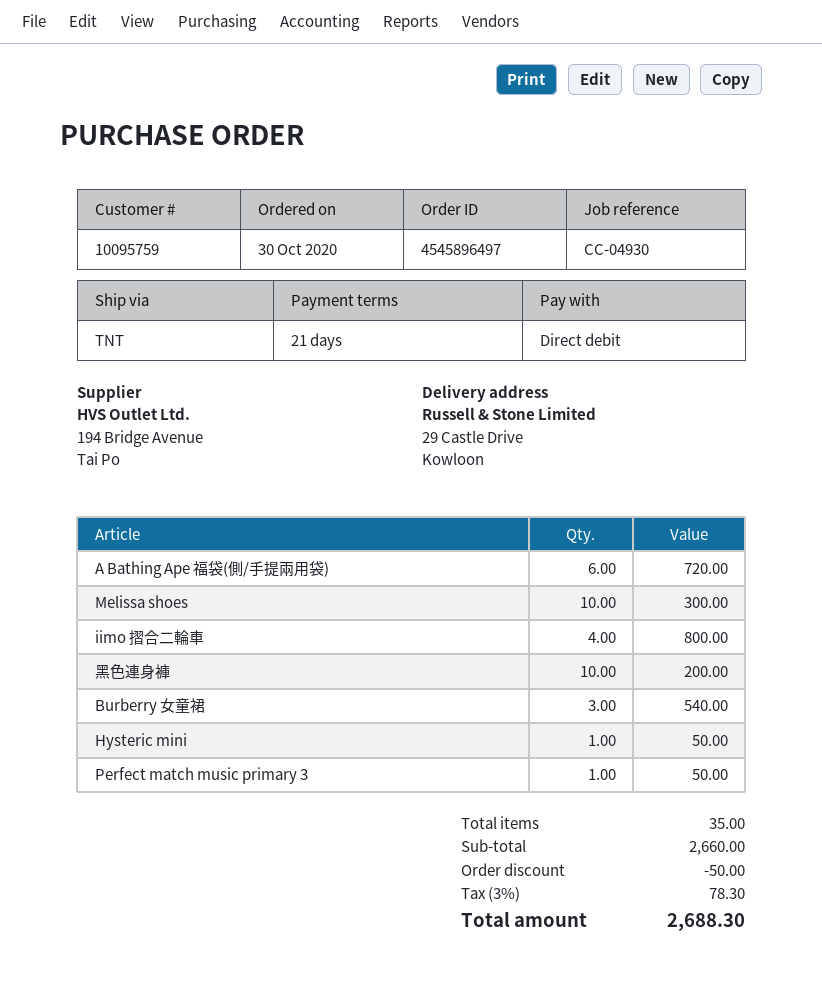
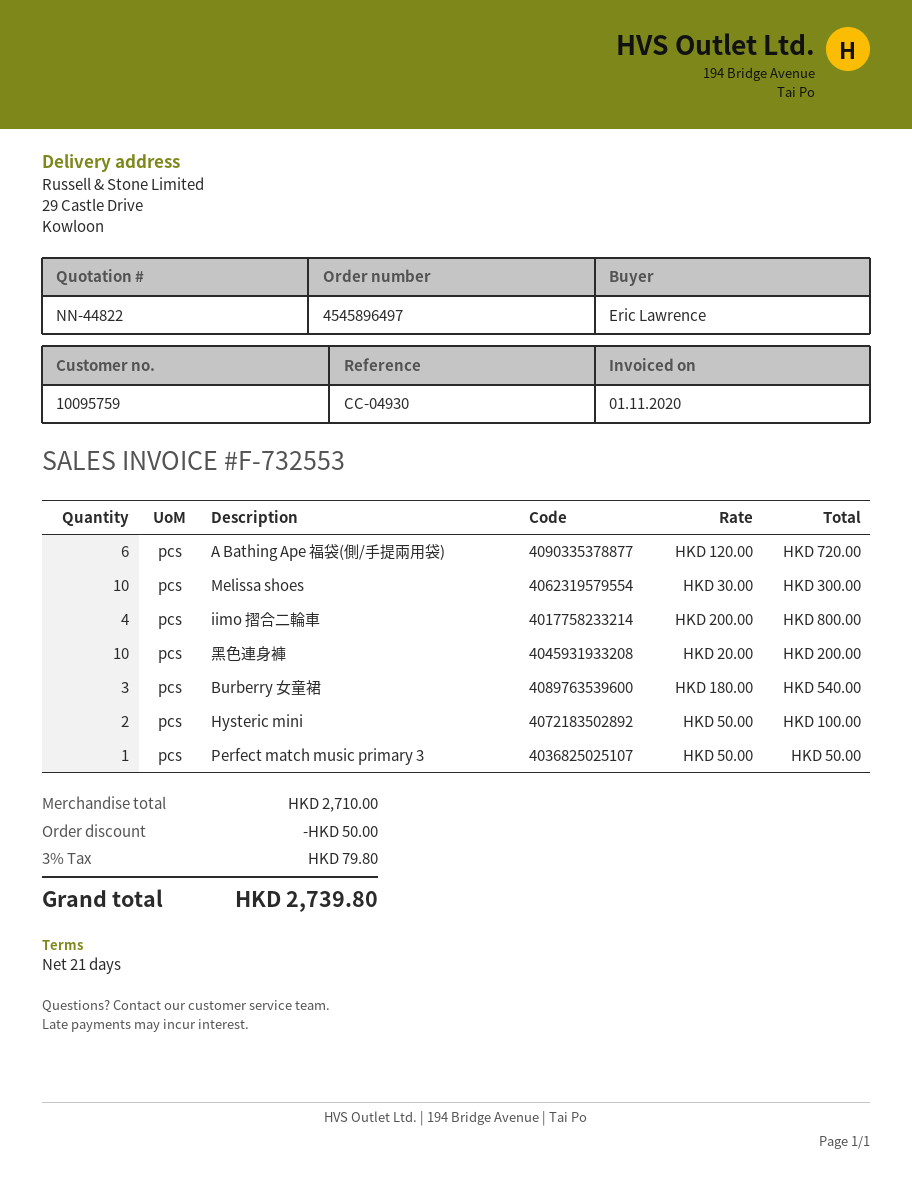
Hysteric mini: 1 for 50.00 -> 2 for 100.00
subtotal: 2660.00 -> 2710.00
tax: 3% = 78.30 -> 3% = 79.80
total: 2688.30 -> 2739.80

